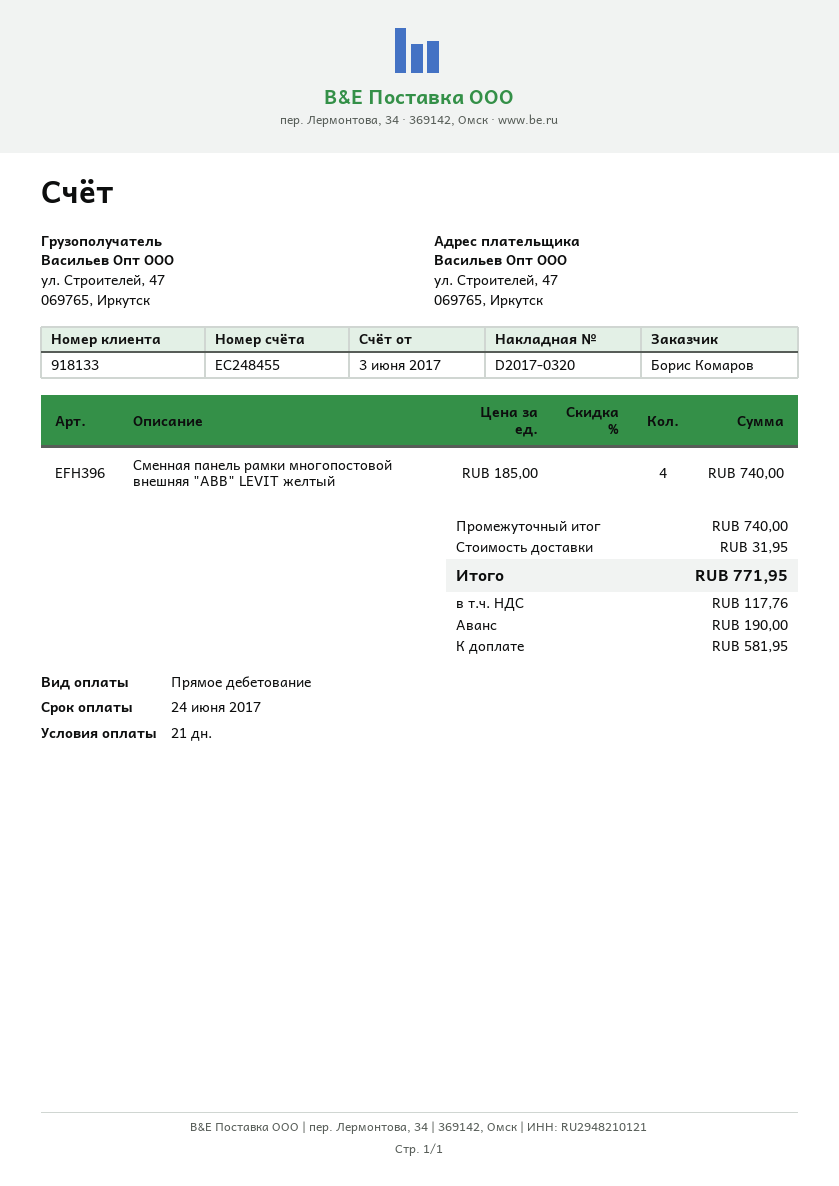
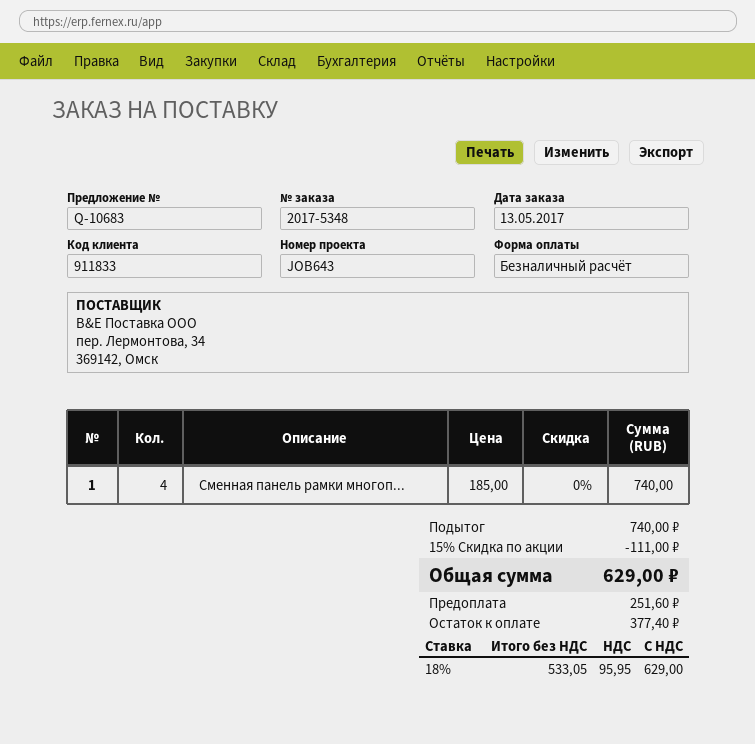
customer number: 918133 -> 911833
payment method: direct debit -> bank transfer
discount: none -> 15% = 111.00
shipping: 31.95 -> none
tax: 117.76 -> 95.95
total: 771.95 -> 629.00
deposit: 190.00 -> 251.60
balance: 581.95 -> 377.40

